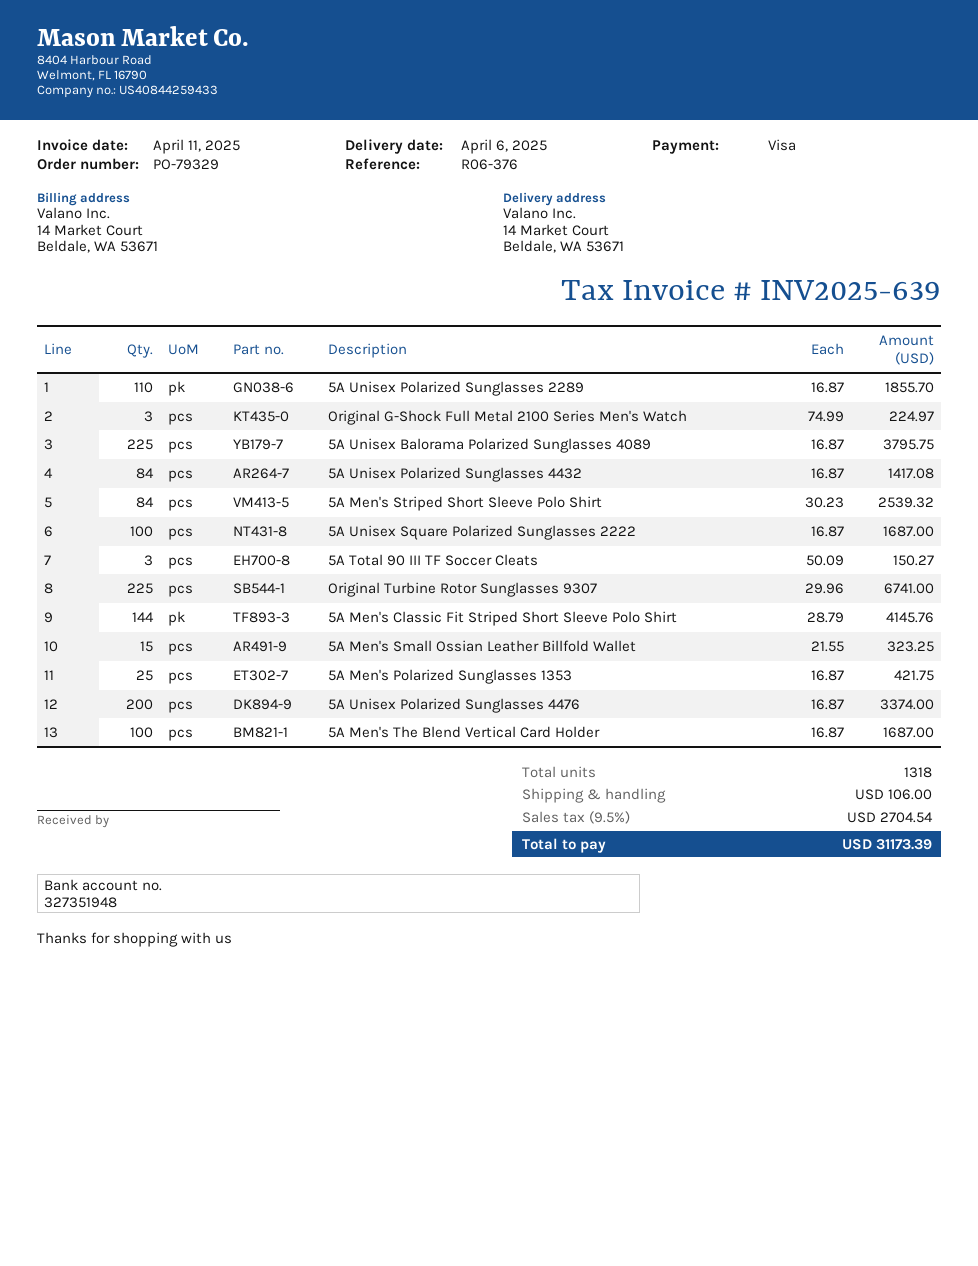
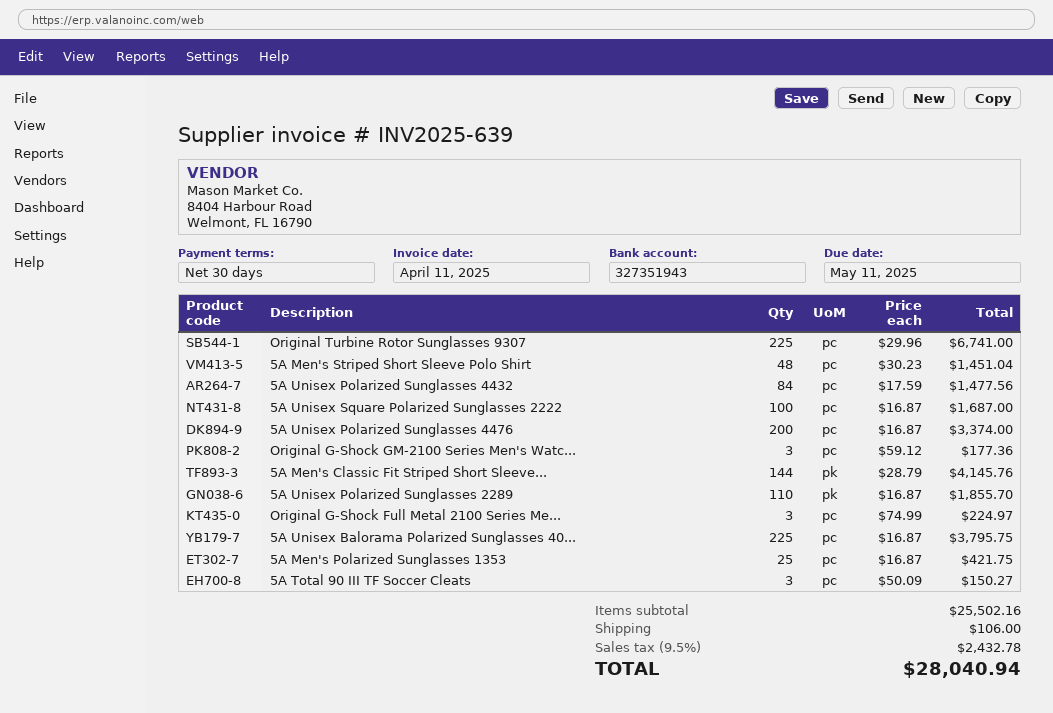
bank account: 327351948 -> 327351943
5A Unisex Polarized Sunglasses 4432: 84 x 16.87 = 1417.08 -> 84 x 17.59 = 1477.56
5A Men's Striped Short Sleeve Polo Shirt: 84 x 30.23 = 2539.32 -> 48 x 30.23 = 1451.04
5A Men's Small Ossian Leather Billfold Wallet: 15 x 21.55 = 323.25 -> none
5A Men's The Blend Vertical Card Holder: 100 x 16.87 = 1687.00 -> none
Original G-Shock GM-2100 Series Men's Watc...: none -> 3 x 59.12 = 177.36
tax: 9.5% = 2704.54 -> 9.5% = 2432.78
total: 31173.39 -> 28040.94

